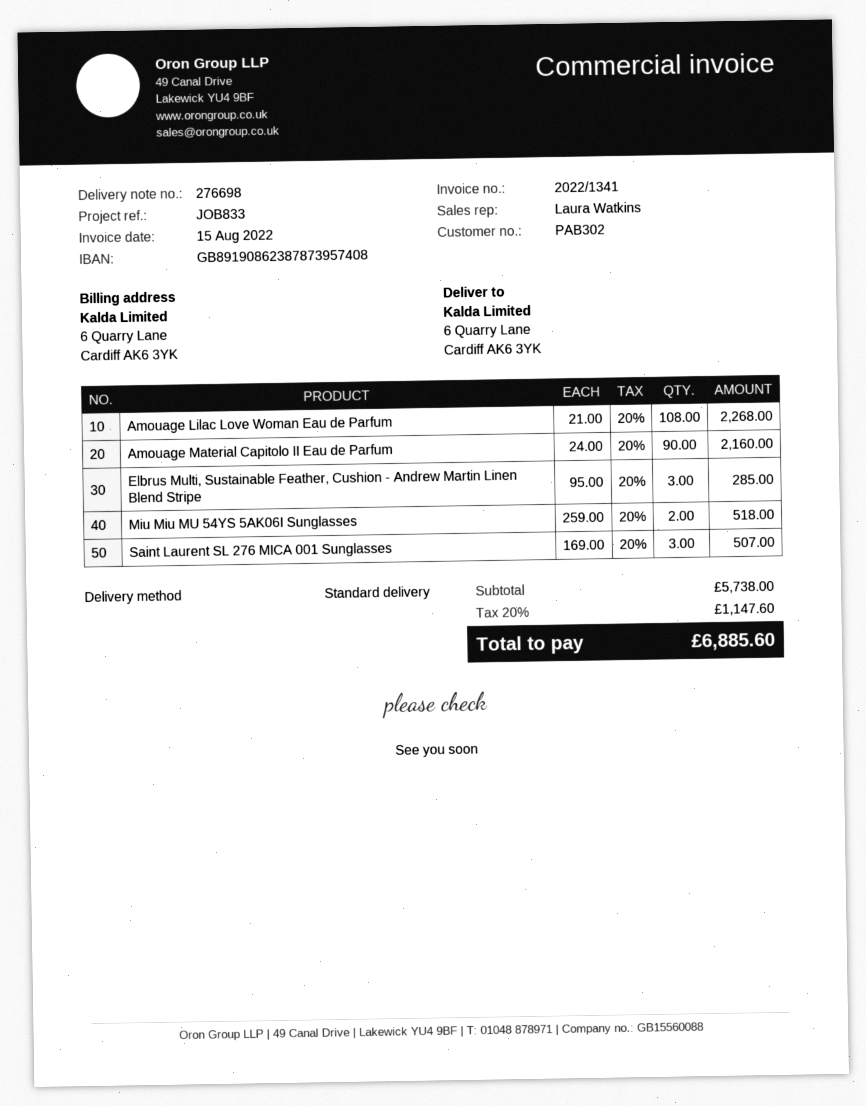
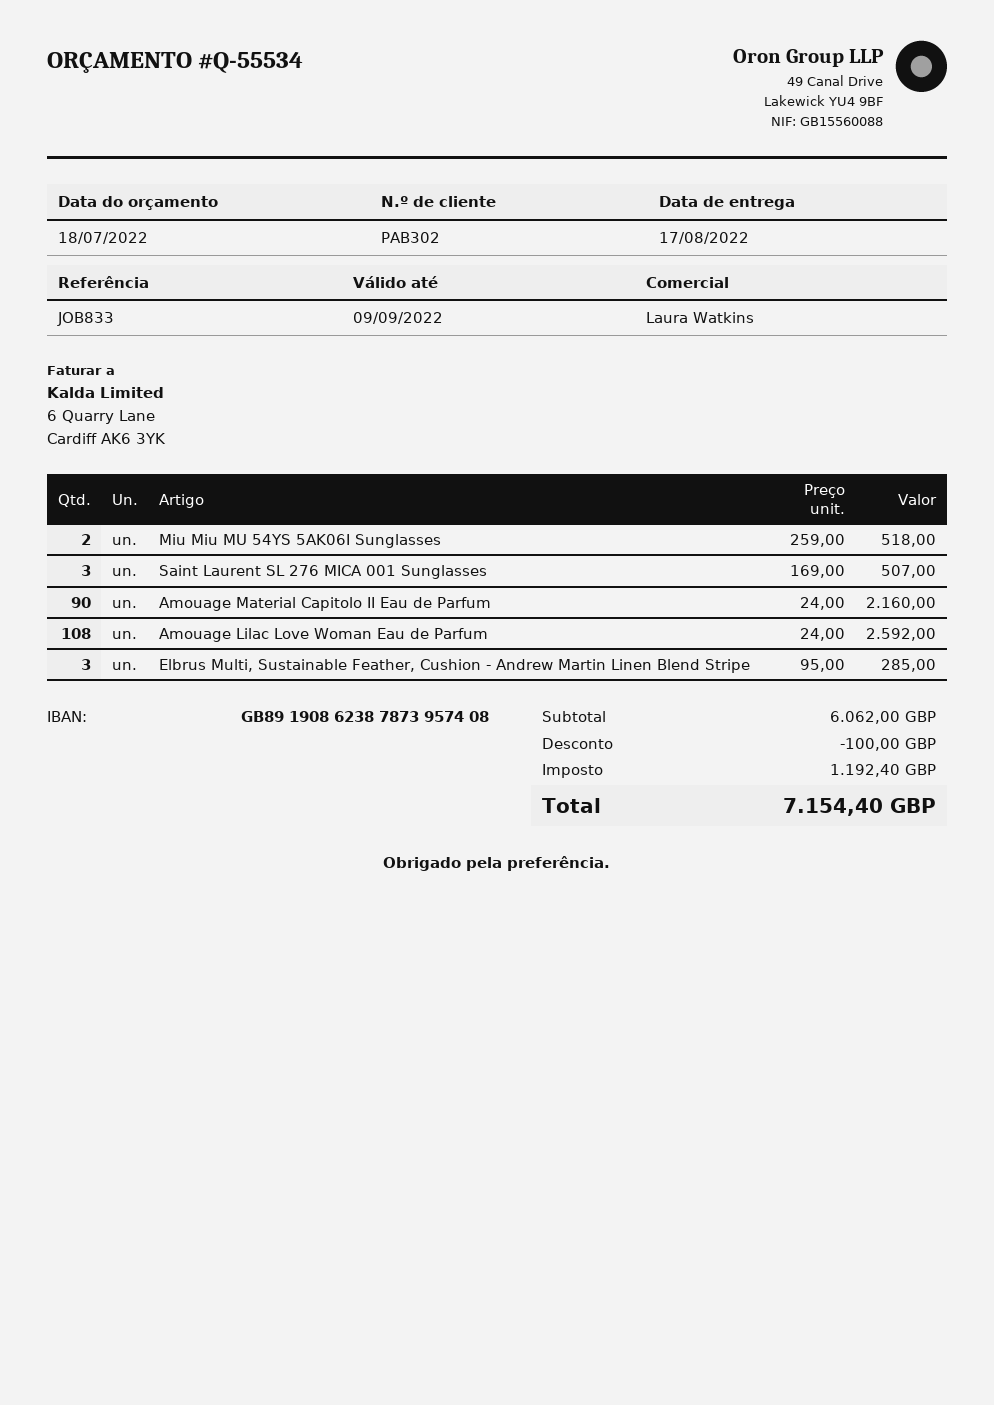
Amouage Lilac Love Woman Eau de Parfum: 108 x 21.00 = 2268.00 -> 108 x 24.00 = 2592.00
subtotal: 5738.00 -> 6062.00
discount: none -> 100.00
tax: 1147.60 -> 1192.40
total: 6885.60 -> 7154.40

